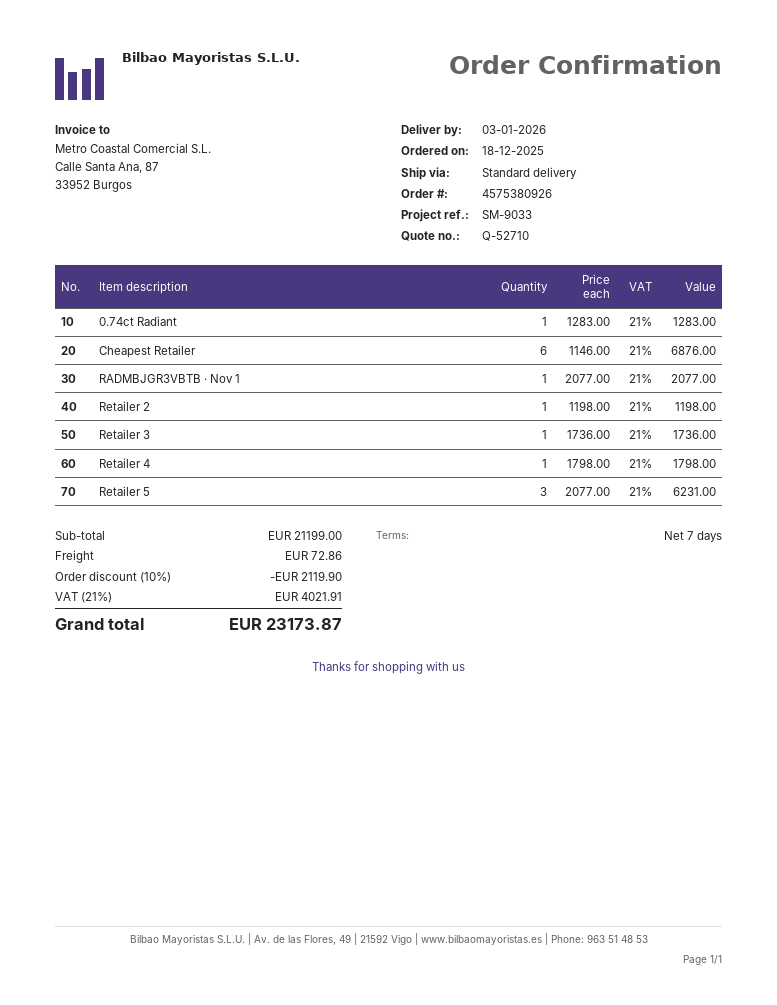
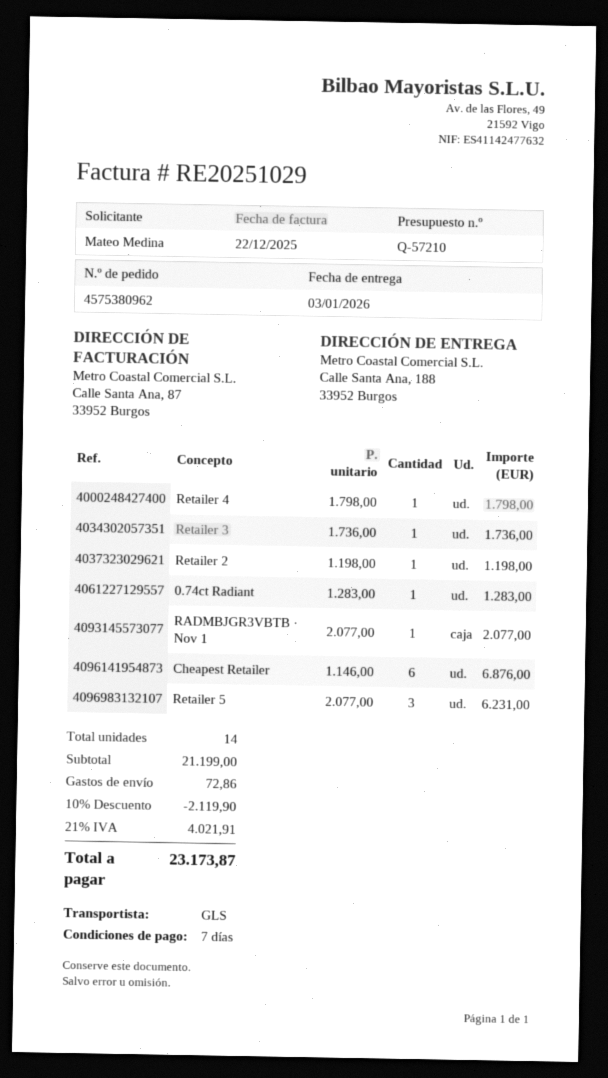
quote number: Q-52710 -> Q-57210
order number: 4575380926 -> 4575380962
shipping method: standard -> GLS

